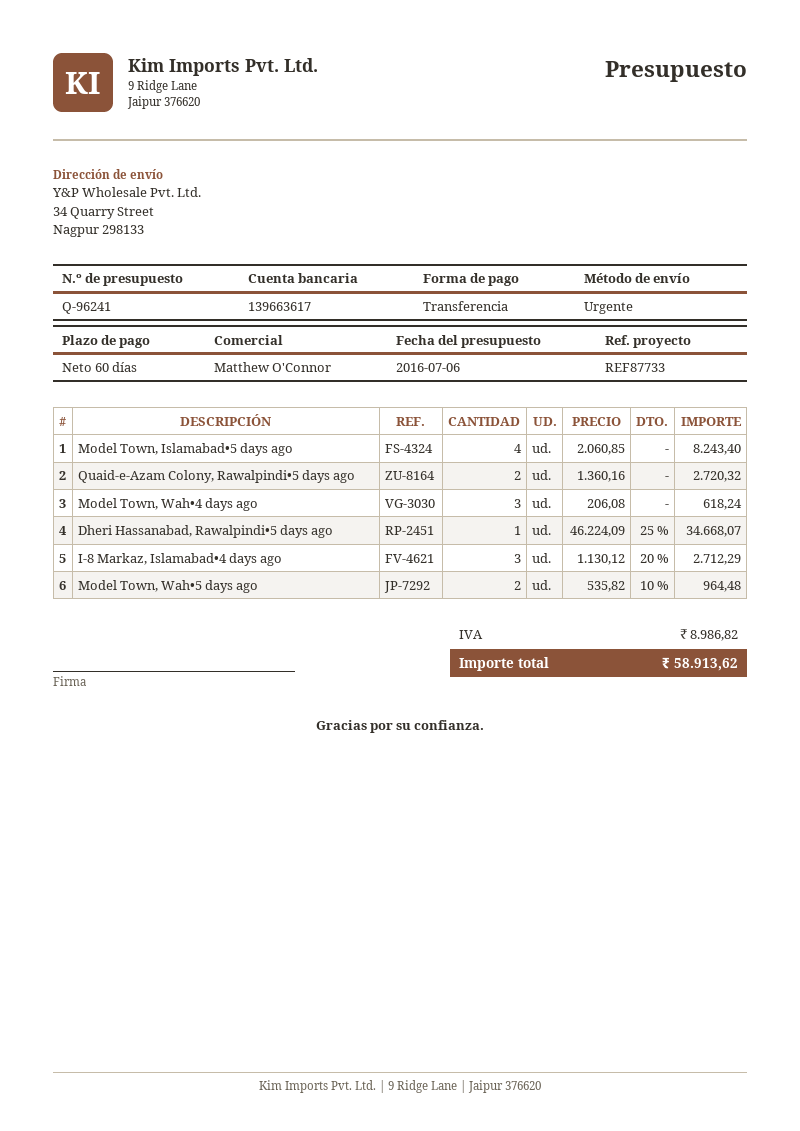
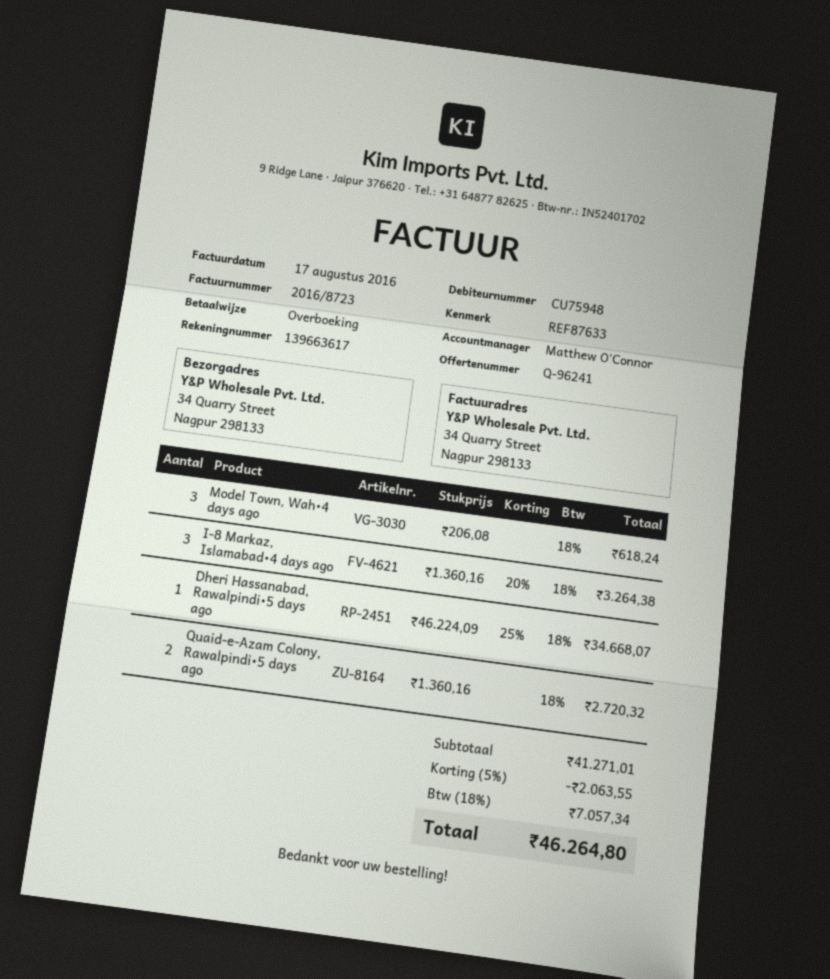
reference: REF87733 -> REF87633
Model Town, Islamabad•5 days ago: 4 x 2060.85 = 8243.40 -> none
I-8 Markaz, Islamabad•4 days ago: 3 x 1130.12 - 20% = 2712.29 -> 3 x 1360.16 - 20% = 3264.38
Model Town, Wah•5 days ago: 2 x 535.82 - 10% = 964.48 -> none
discount: none -> 5% = 2063.55
tax: 8986.82 -> 7057.34
total: 58913.62 -> 46264.80

